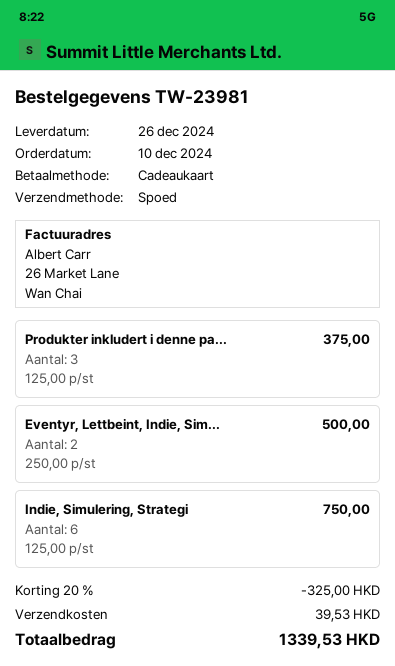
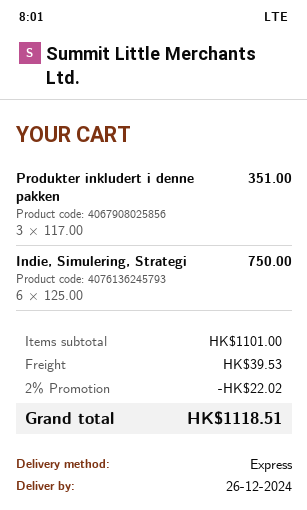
Produkter inkludert i denne pa...: 3 x 125.00 = 375.00 -> 3 x 117.00 = 351.00
Eventyr, Lettbeint, Indie, Sim...: 2 x 250.00 = 500.00 -> none
discount: 20% = 325.00 -> 2% = 22.02
total: 1339.53 -> 1118.51

